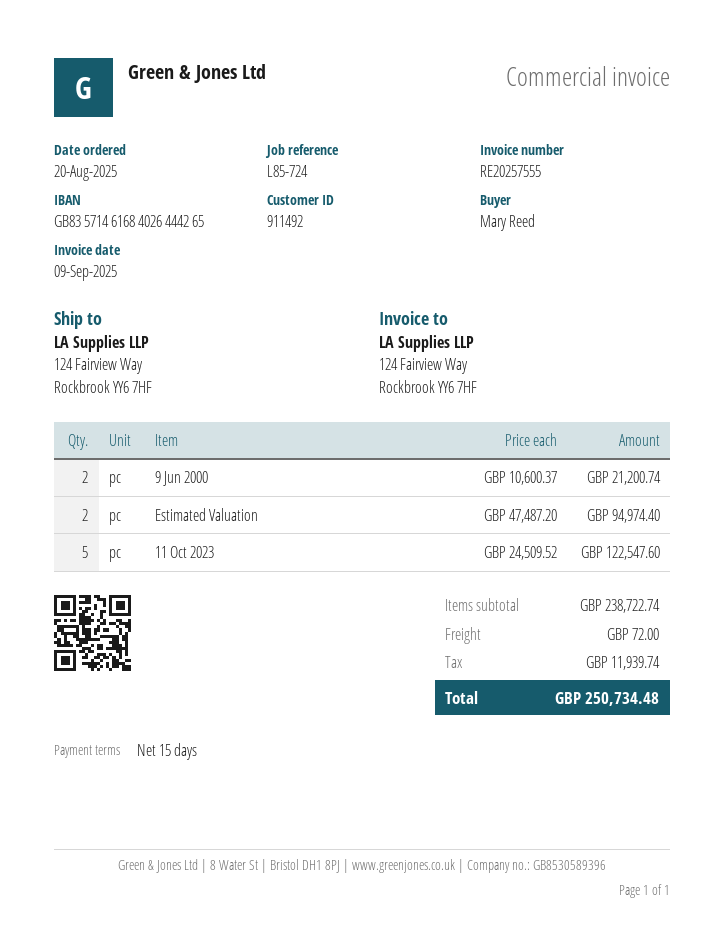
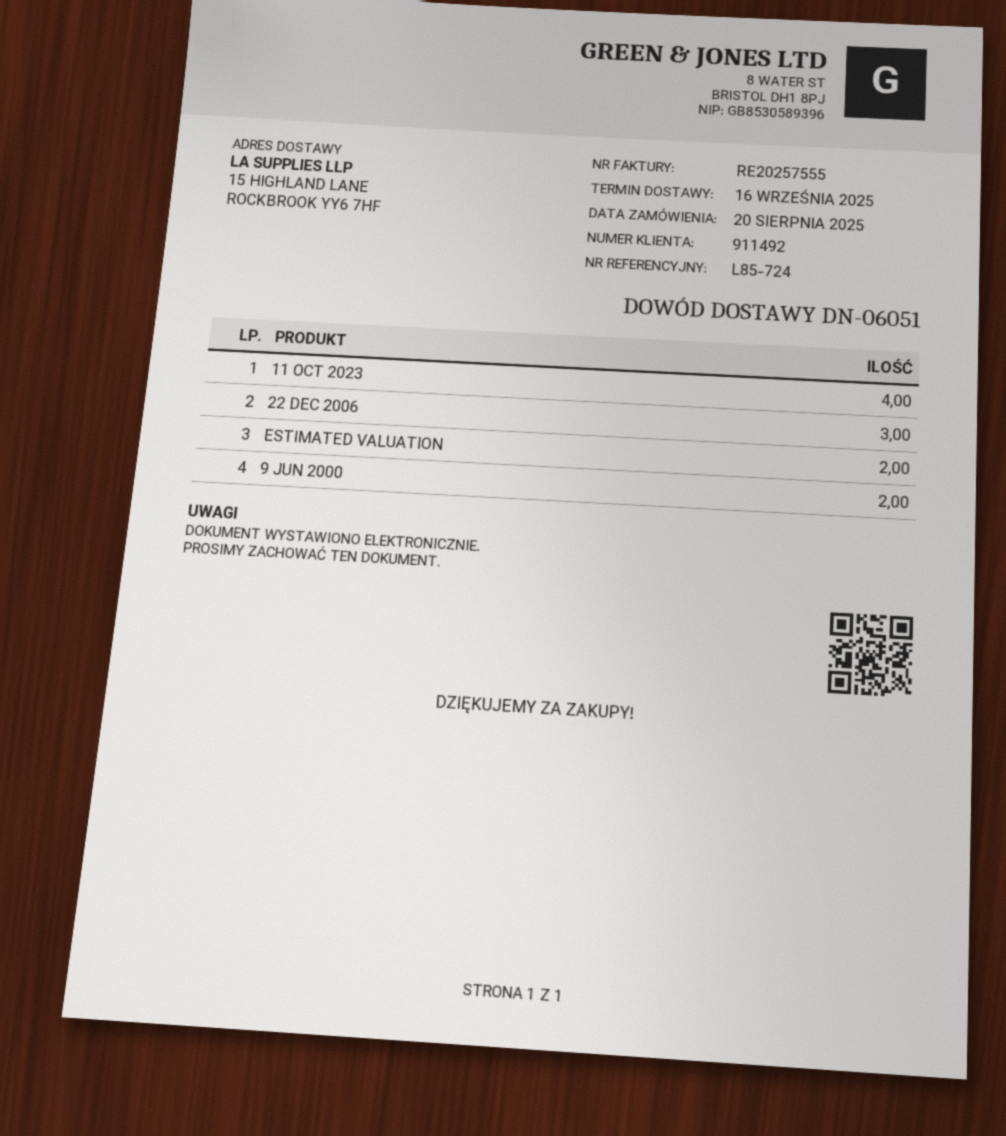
ship to: 124 Fairview Way, Rockbrook YY6 7HF -> 15 HIGHLAND LANE, ROCKBROOK YY6 7HF
11 Oct 2023: 5 -> 4
22 DEC 2006: none -> 3

